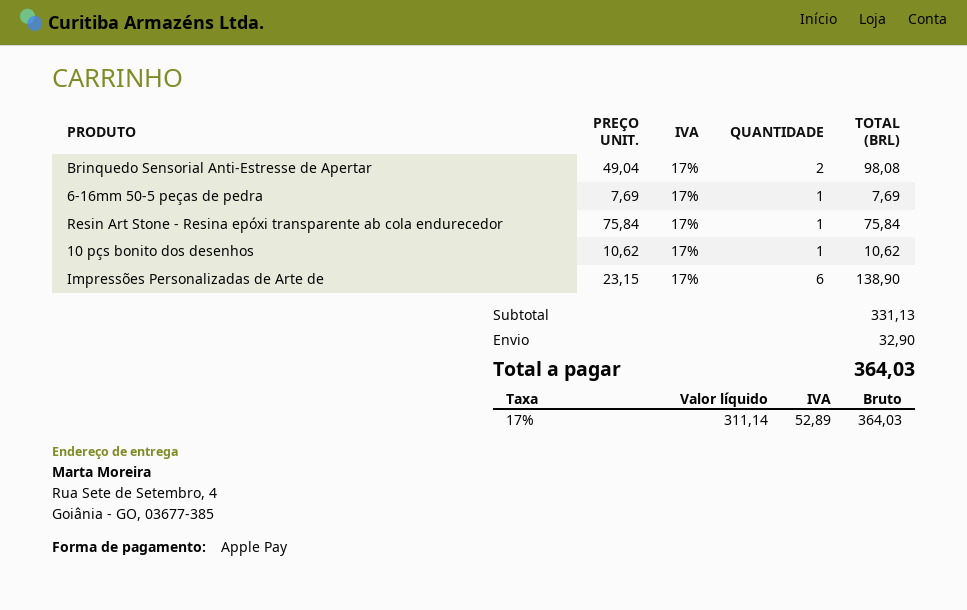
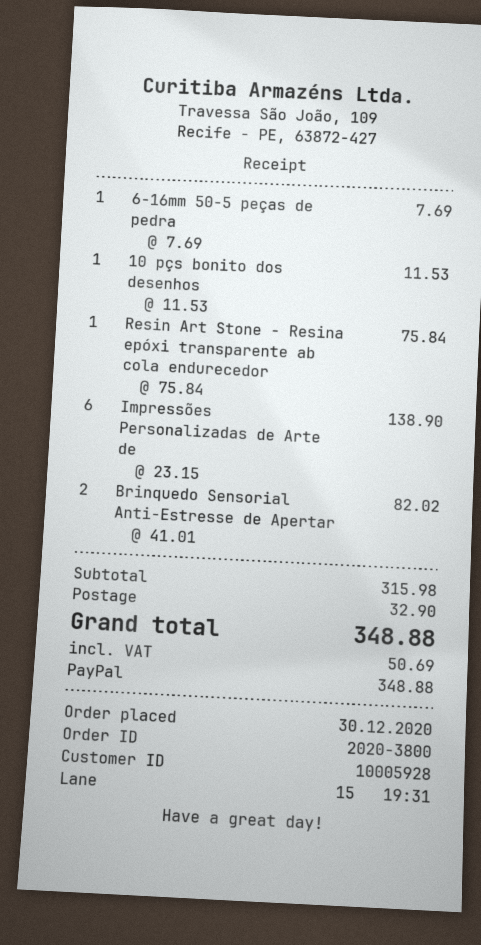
payment method: Apple Pay -> PayPal
Brinquedo Sensorial Anti-Estresse de Apertar: 2 x 49.04 = 98.08 -> 2 x 41.01 = 82.02
10 pçs bonito dos desenhos: 1 x 10.62 = 10.62 -> 1 x 11.53 = 11.53
subtotal: 331.13 -> 315.98
tax: 52.89 -> 50.69
total: 364.03 -> 348.88

